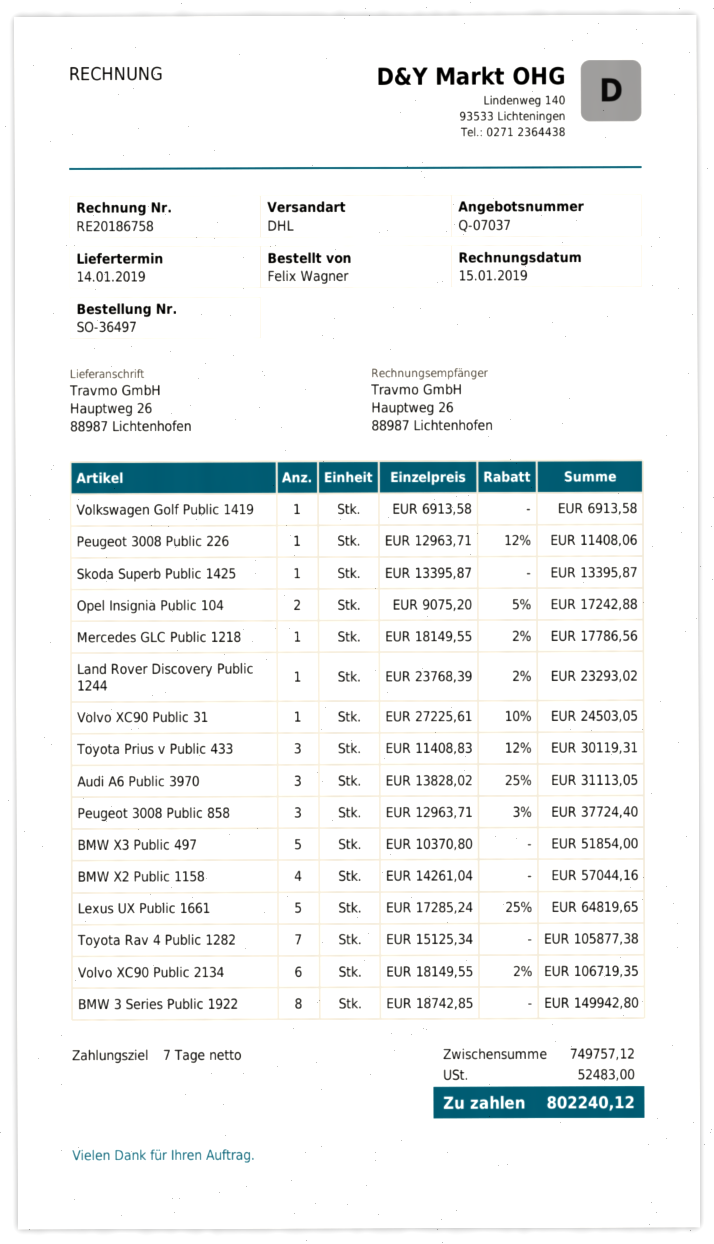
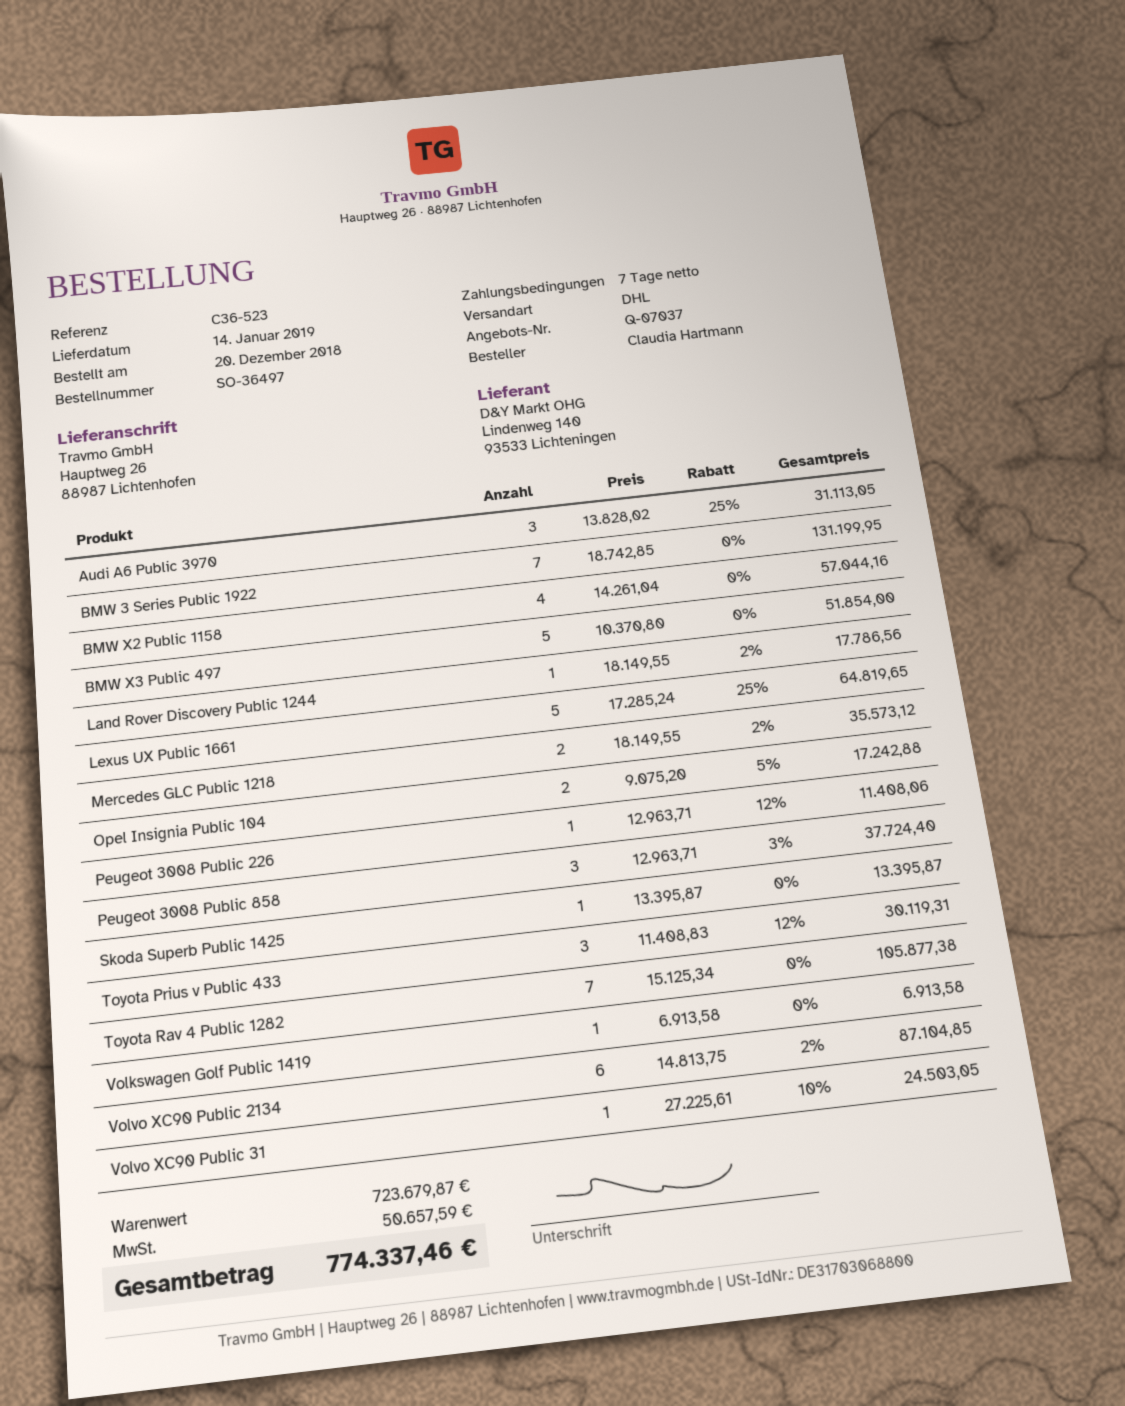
ordered by: Felix Wagner -> Claudia Hartmann
Mercedes GLC Public 1218: 1 x 18149.55 - 2% = 17786.56 -> 2 x 18149.55 - 2% = 35573.12
Land Rover Discovery Public 1244: 1 x 23768.39 - 2% = 23293.02 -> 1 x 18149.55 - 2% = 17786.56
Volvo XC90 Public 2134: 6 x 18149.55 - 2% = 106719.35 -> 6 x 14813.75 - 2% = 87104.85
BMW 3 Series Public 1922: 8 x 18742.85 = 149942.80 -> 7 x 18742.85 = 131199.95
subtotal: 749757.12 -> 723679.87
tax: 52483.00 -> 50657.59
total: 802240.12 -> 774337.46

